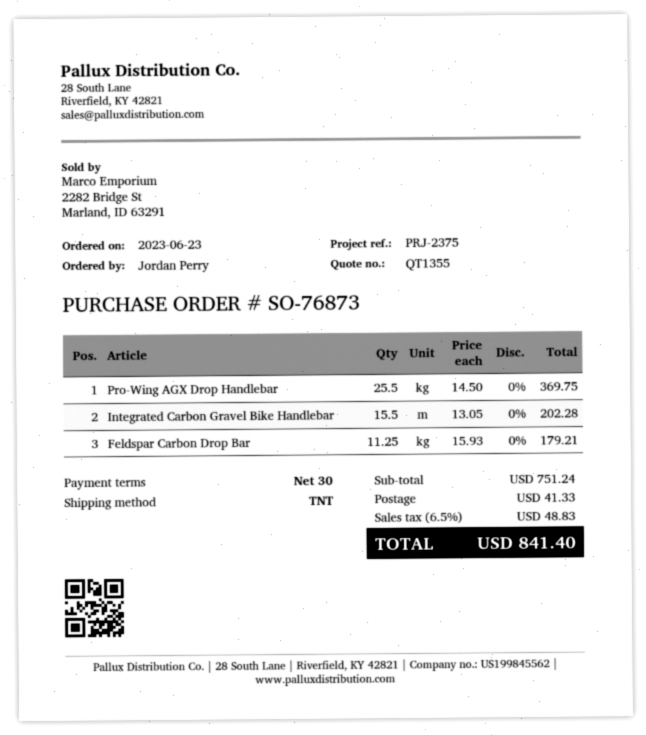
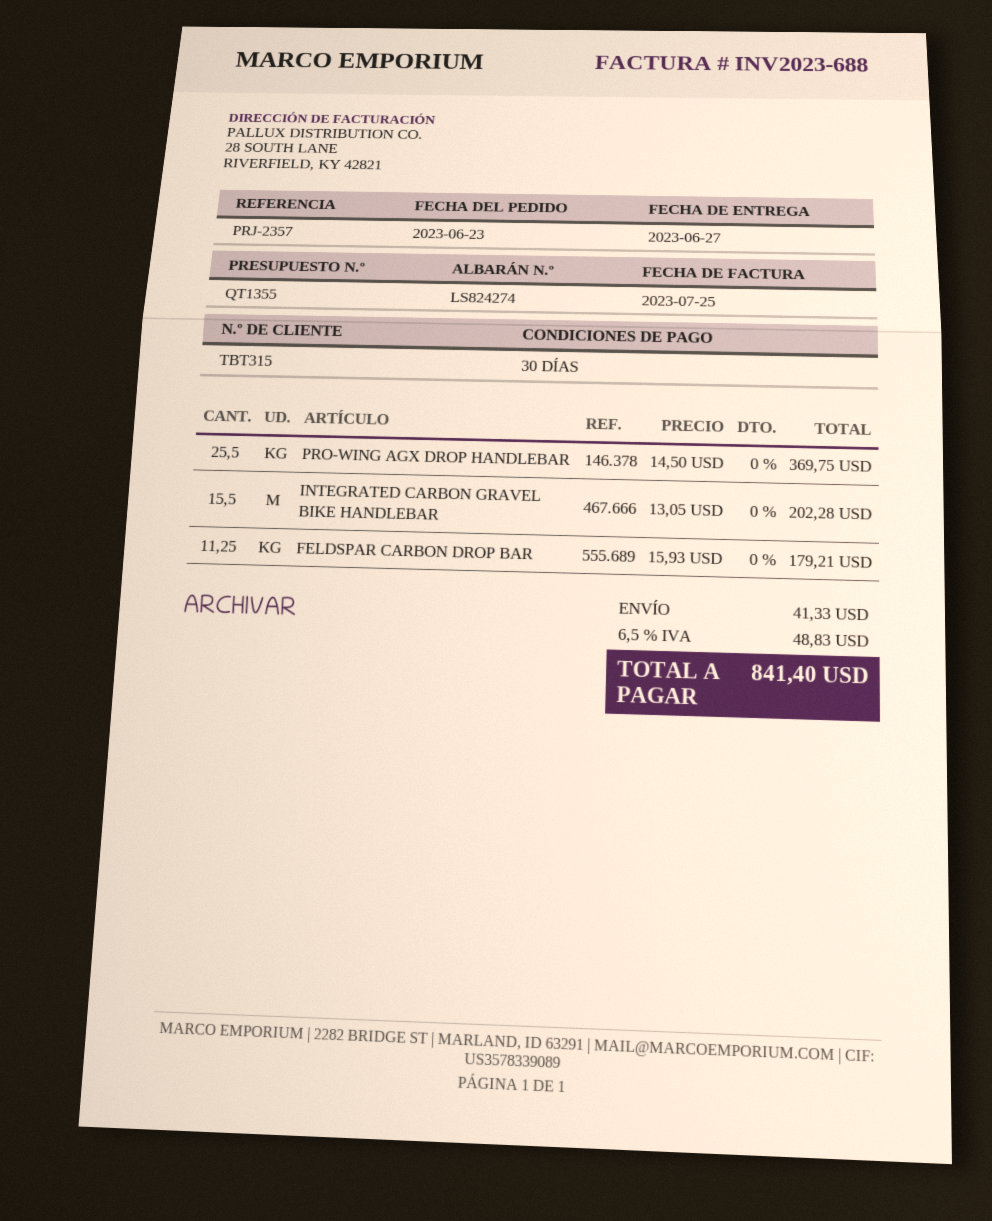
reference: PRJ-2375 -> PRJ-2357

